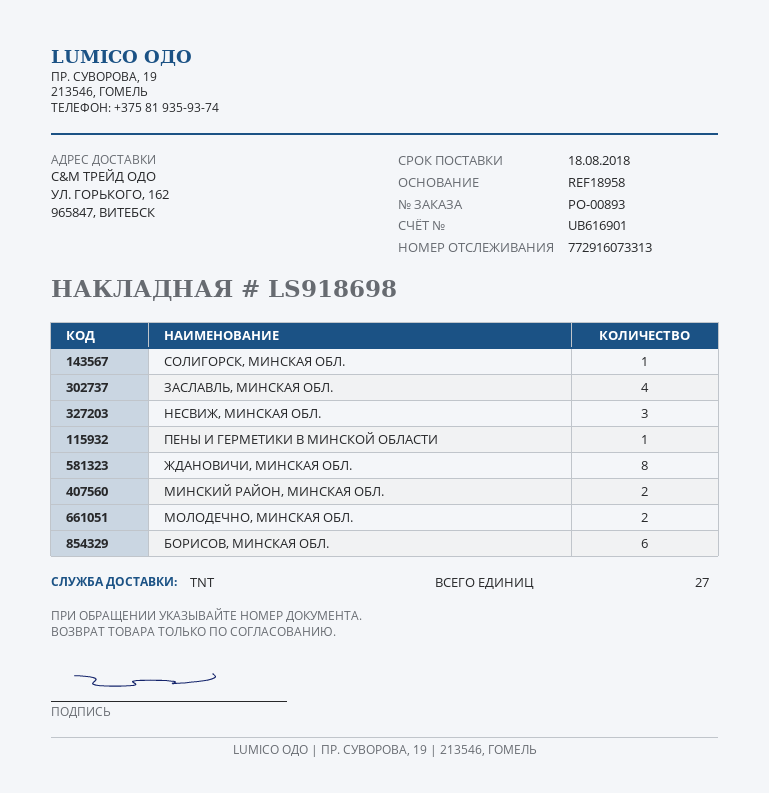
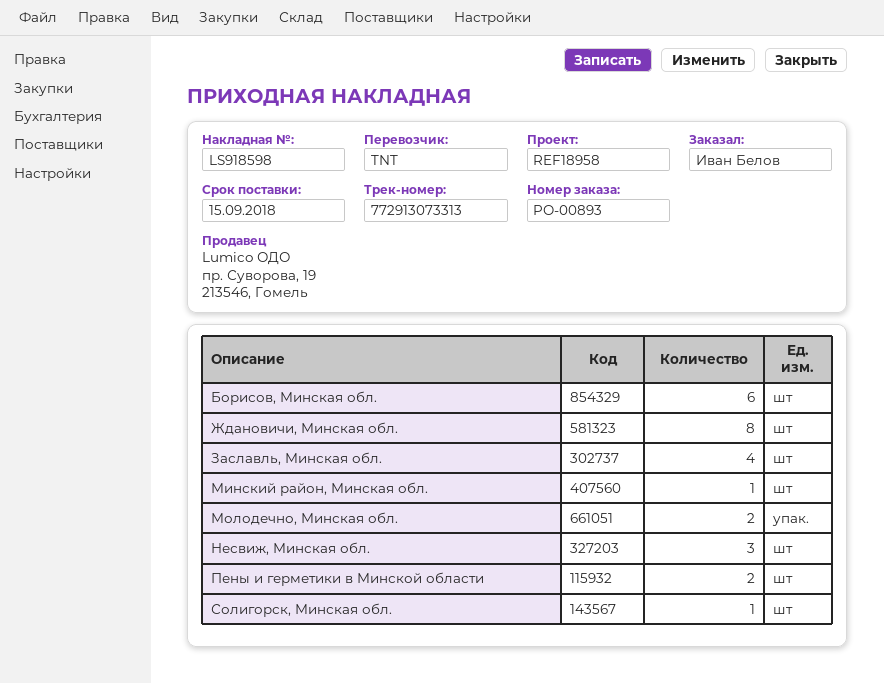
delivery note number: LS918698 -> LS918598
delivery date: 2018-08-18 -> 2018-09-15
tracking number: 772916073313 -> 772913073313
ПЕНЫ И ГЕРМЕТИКИ В МИНСКОЙ ОБЛАСТИ: 1 -> 2
МИНСКИЙ РАЙОН, МИНСКАЯ ОБЛ.: 2 -> 1

